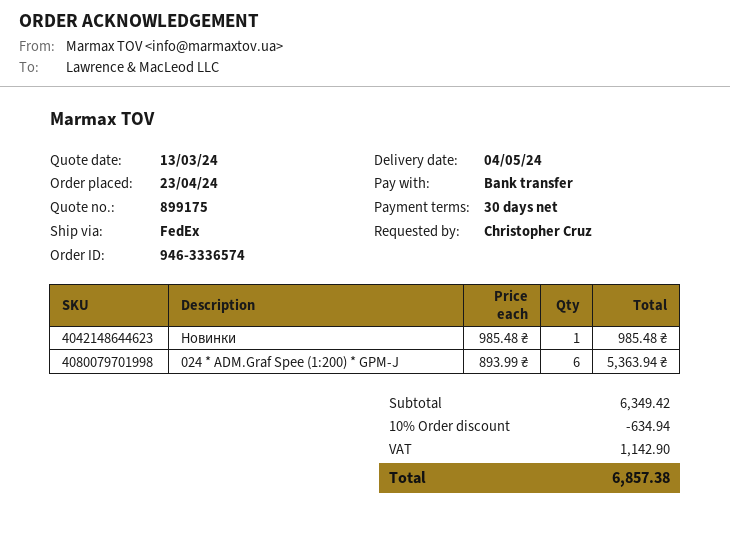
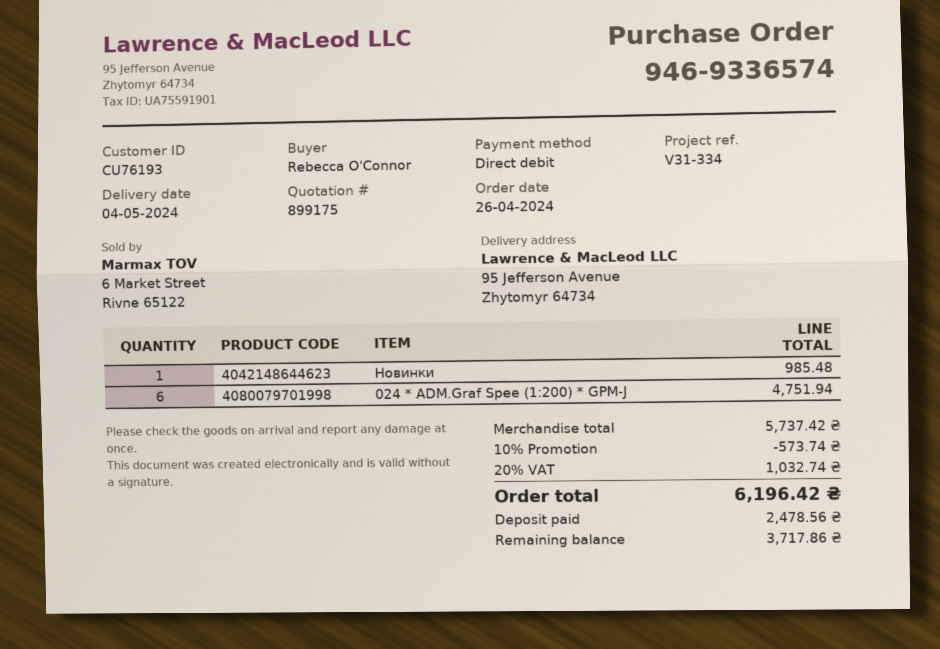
order number: 946-3336574 -> 946-9336574
order date: 2024-04-23 -> 2024-04-26
ordered by: Christopher Cruz -> Rebecca O'Connor
payment method: bank transfer -> direct debit
024 * ADM.Graf Spee (1:200) * GPM-J: 6 for 5363.94 -> 6 for 4751.94
subtotal: 6349.42 -> 5737.42
discount: 10% = 634.94 -> 10% = 573.74
tax: 1142.90 -> 1032.74
total: 6857.38 -> 6196.42

